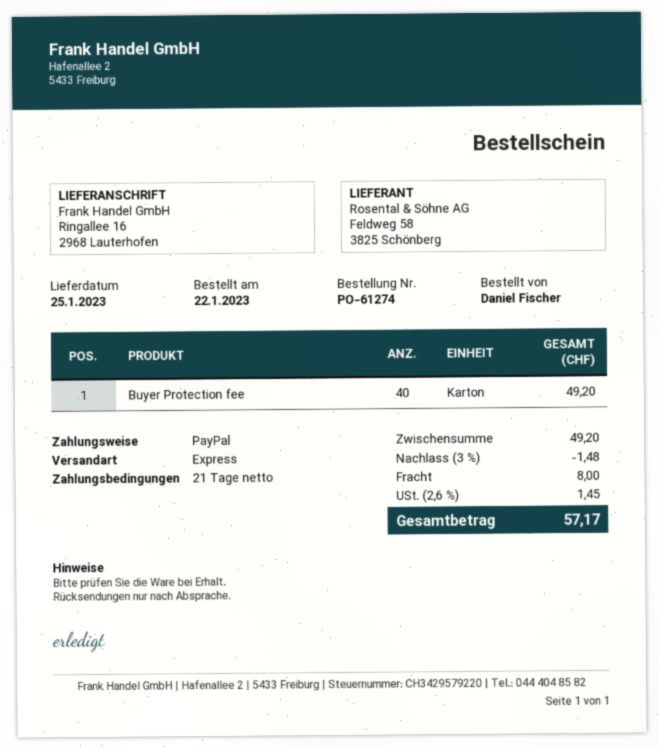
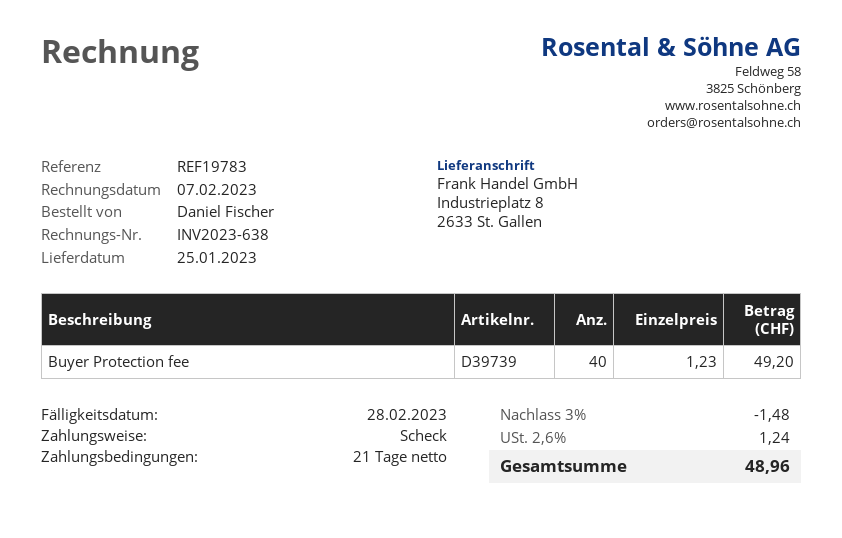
payment method: PayPal -> cheque
ship to: Ringallee 16, 2968 Lauterhofen -> Industrieplatz 8, 2633 St. Gallen
shipping: 8.00 -> none
tax: 2.6% = 1.45 -> 2.6% = 1.24
total: 57.17 -> 48.96

